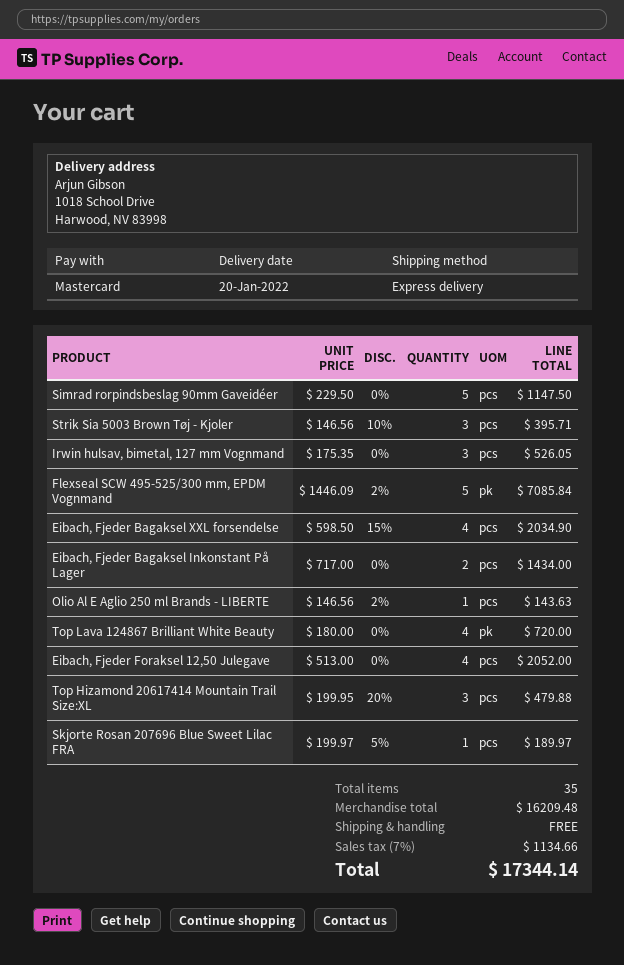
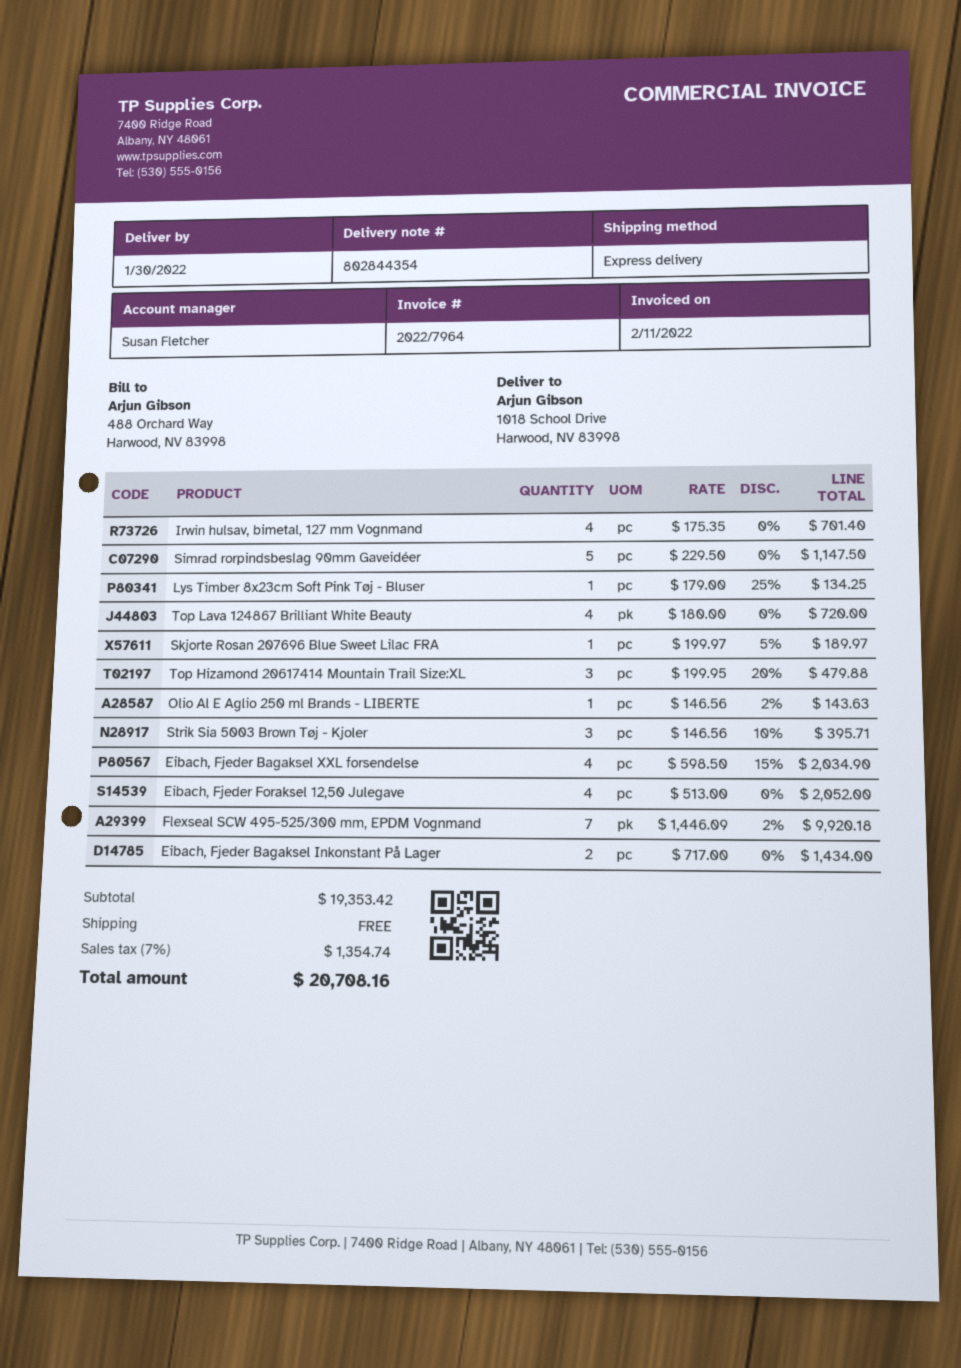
delivery date: 2022-01-20 -> 2022-01-30
Irwin hulsav, bimetal, 127 mm Vognmand: 3 x 175.35 = 526.05 -> 4 x 175.35 = 701.40
Flexseal SCW 495-525/300 mm, EPDM Vognmand: 5 x 1446.09 - 2% = 7085.84 -> 7 x 1446.09 - 2% = 9920.18
Lys Timber 8x23cm Soft Pink Tøj - Bluser: none -> 1 x 179.00 - 25% = 134.25
subtotal: 16209.48 -> 19353.42
tax: 7% = 1134.66 -> 7% = 1354.74
total: 17344.14 -> 20708.16

